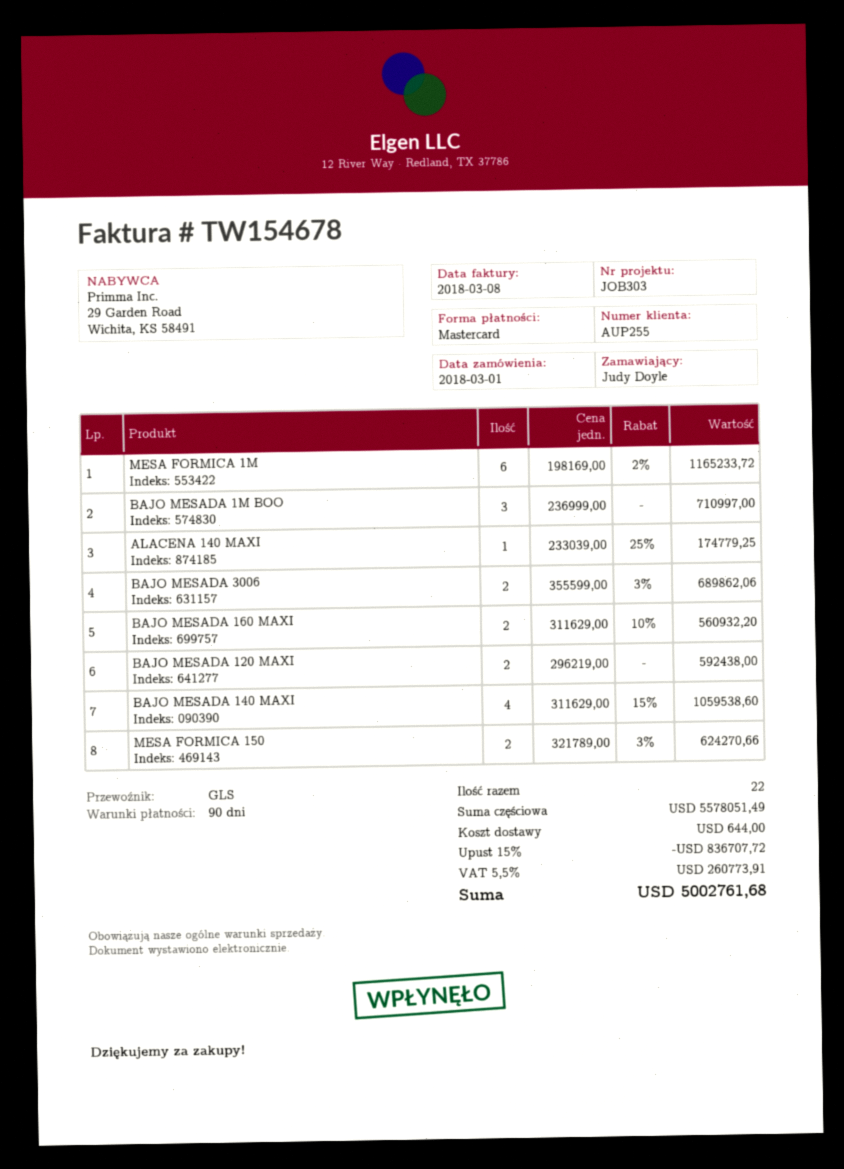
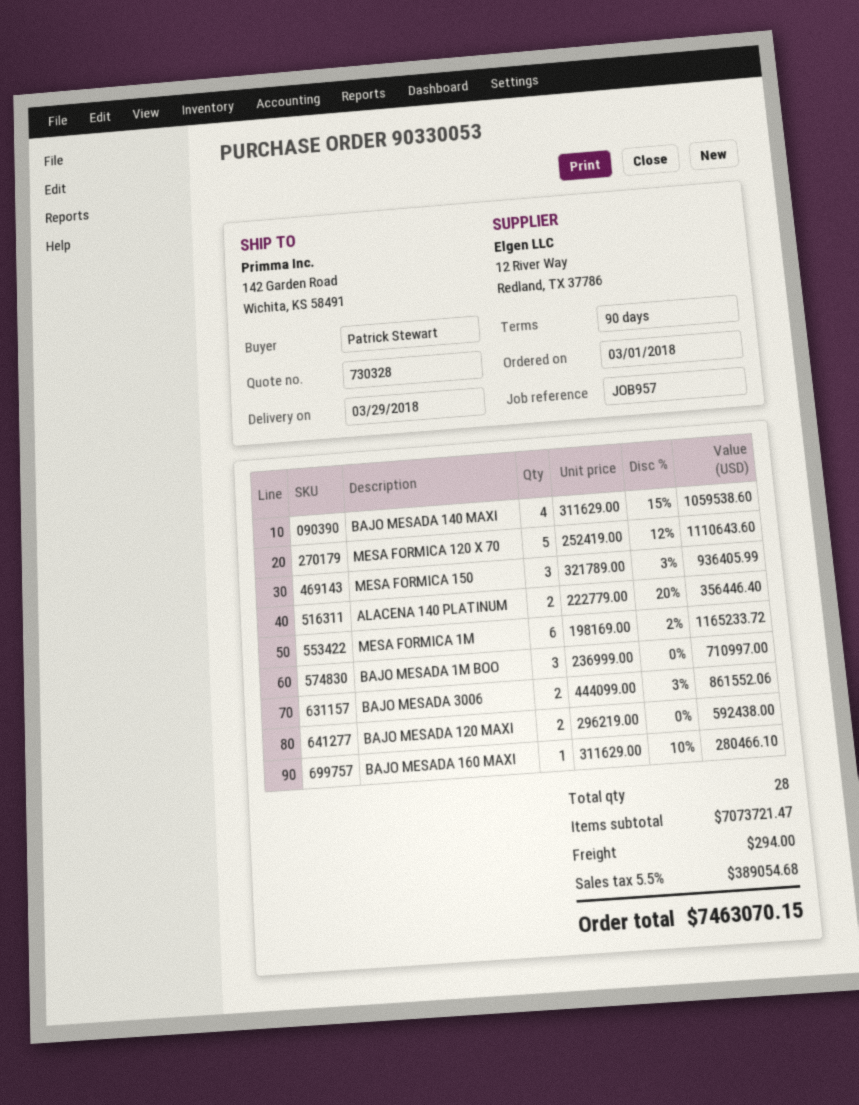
reference: JOB303 -> JOB957
ordered by: Judy Doyle -> Patrick Stewart
ALACENA 140 MAXI: 1 x 233039.00 - 25% = 174779.25 -> none
BAJO MESADA 3006: 2 x 355599.00 - 3% = 689862.06 -> 2 x 444099.00 - 3% = 861552.06
BAJO MESADA 160 MAXI: 2 x 311629.00 - 10% = 560932.20 -> 1 x 311629.00 - 10% = 280466.10
MESA FORMICA 150: 2 x 321789.00 - 3% = 624270.66 -> 3 x 321789.00 - 3% = 936405.99
MESA FORMICA 120 X 70: none -> 5 x 252419.00 - 12% = 1110643.60
ALACENA 140 PLATINUM: none -> 2 x 222779.00 - 20% = 356446.40
total quantity: 22 -> 28
subtotal: 5578051.49 -> 7073721.47
discount: 15% = 836707.72 -> none
shipping: 644.00 -> 294.00
tax: 5.5% = 260773.91 -> 5.5% = 389054.68
total: 5002761.68 -> 7463070.15

